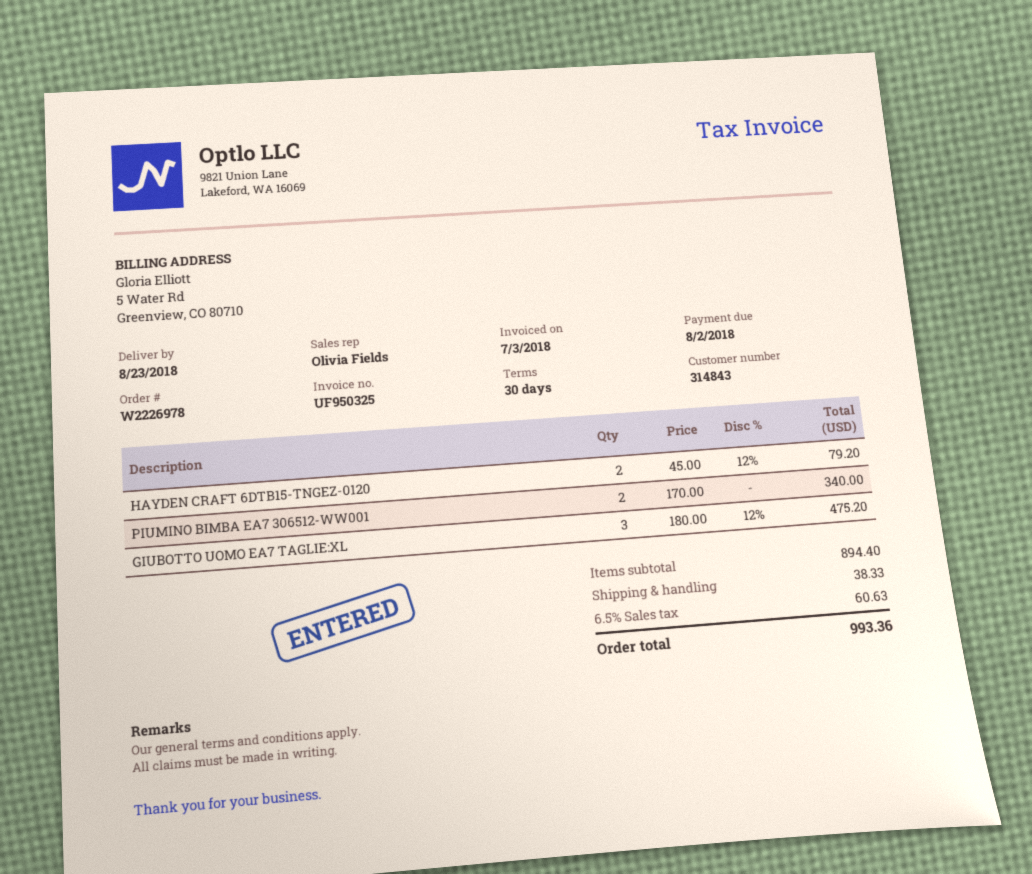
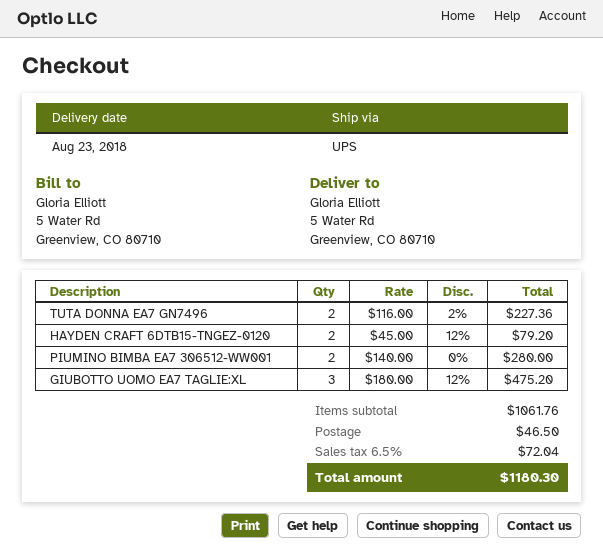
PIUMINO BIMBA EA7 306512-WW001: 2 x 170.00 = 340.00 -> 2 x 140.00 = 280.00
TUTA DONNA EA7 GN7496: none -> 2 x 116.00 - 2% = 227.36
subtotal: 894.40 -> 1061.76
shipping: 38.33 -> 46.50
tax: 6.5% = 60.63 -> 6.5% = 72.04
total: 993.36 -> 1180.30

